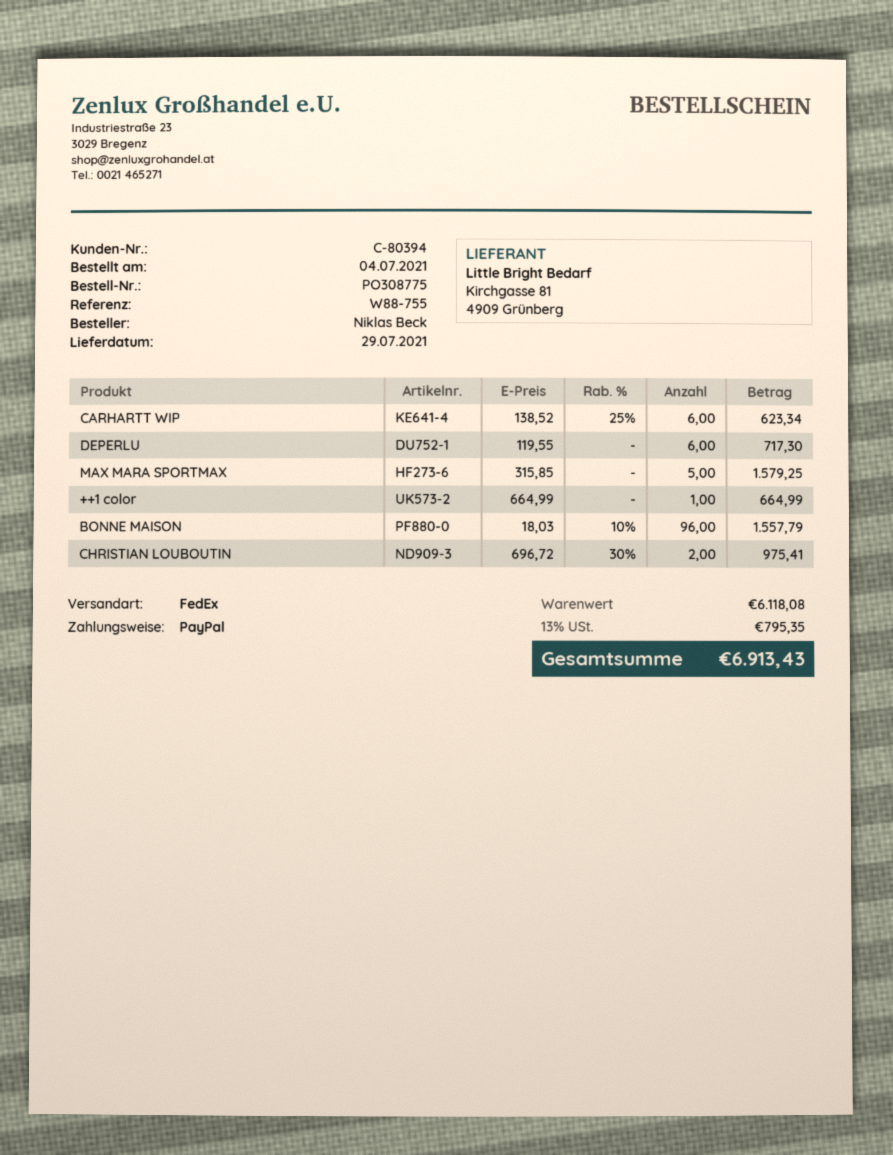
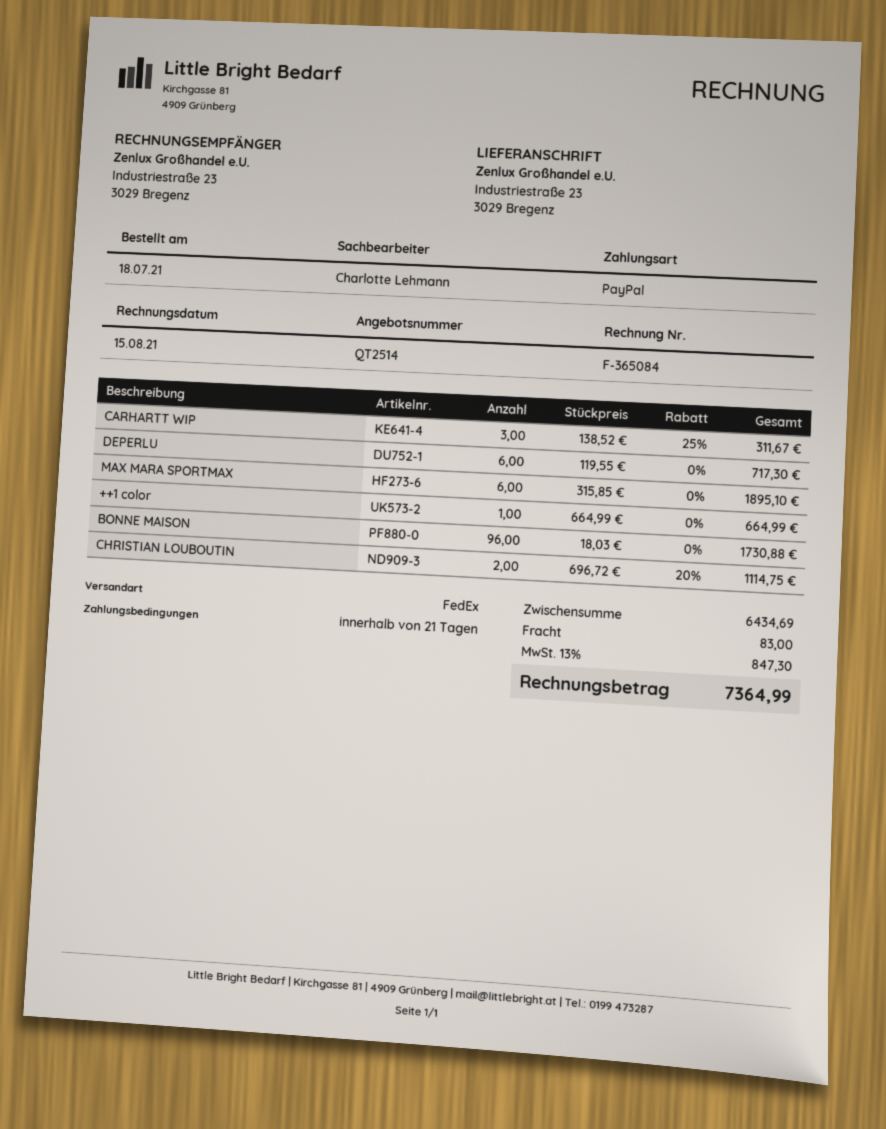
order date: 2021-07-04 -> 2021-07-18
CARHARTT WIP: 6 x 138.52 - 25% = 623.34 -> 3 x 138.52 - 25% = 311.67
MAX MARA SPORTMAX: 5 x 315.85 = 1579.25 -> 6 x 315.85 = 1895.10
BONNE MAISON: 96 x 18.03 - 10% = 1557.79 -> 96 x 18.03 = 1730.88
CHRISTIAN LOUBOUTIN: 2 x 696.72 - 30% = 975.41 -> 2 x 696.72 - 20% = 1114.75
subtotal: 6118.08 -> 6434.69
shipping: none -> 83.00
tax: 13% = 795.35 -> 13% = 847.30
total: 6913.43 -> 7364.99

